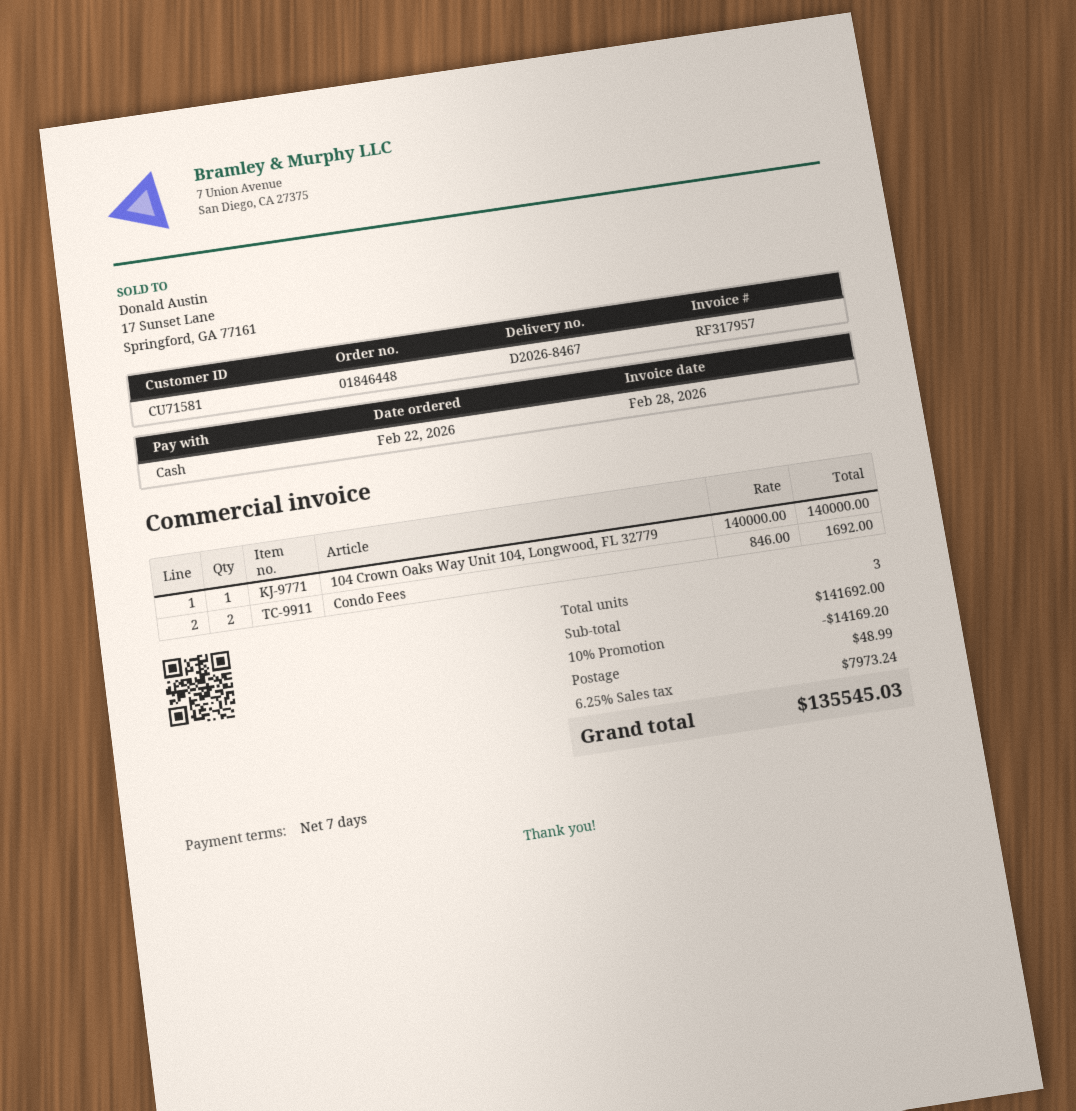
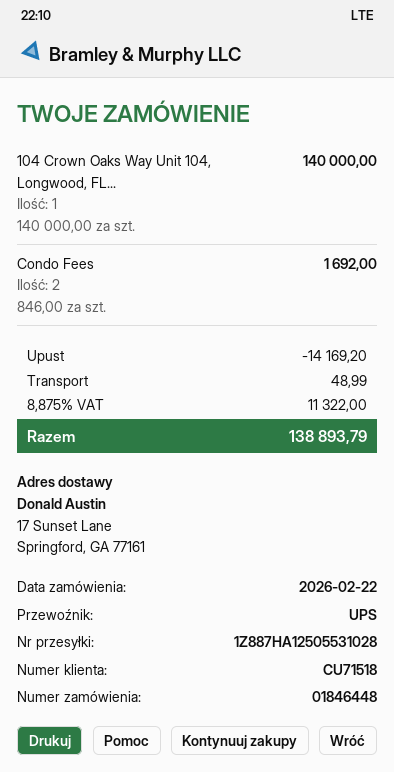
customer number: CU71581 -> CU71518
tax: 6.25% = 7973.24 -> 8.875% = 11322.00
total: 135545.03 -> 138893.79

